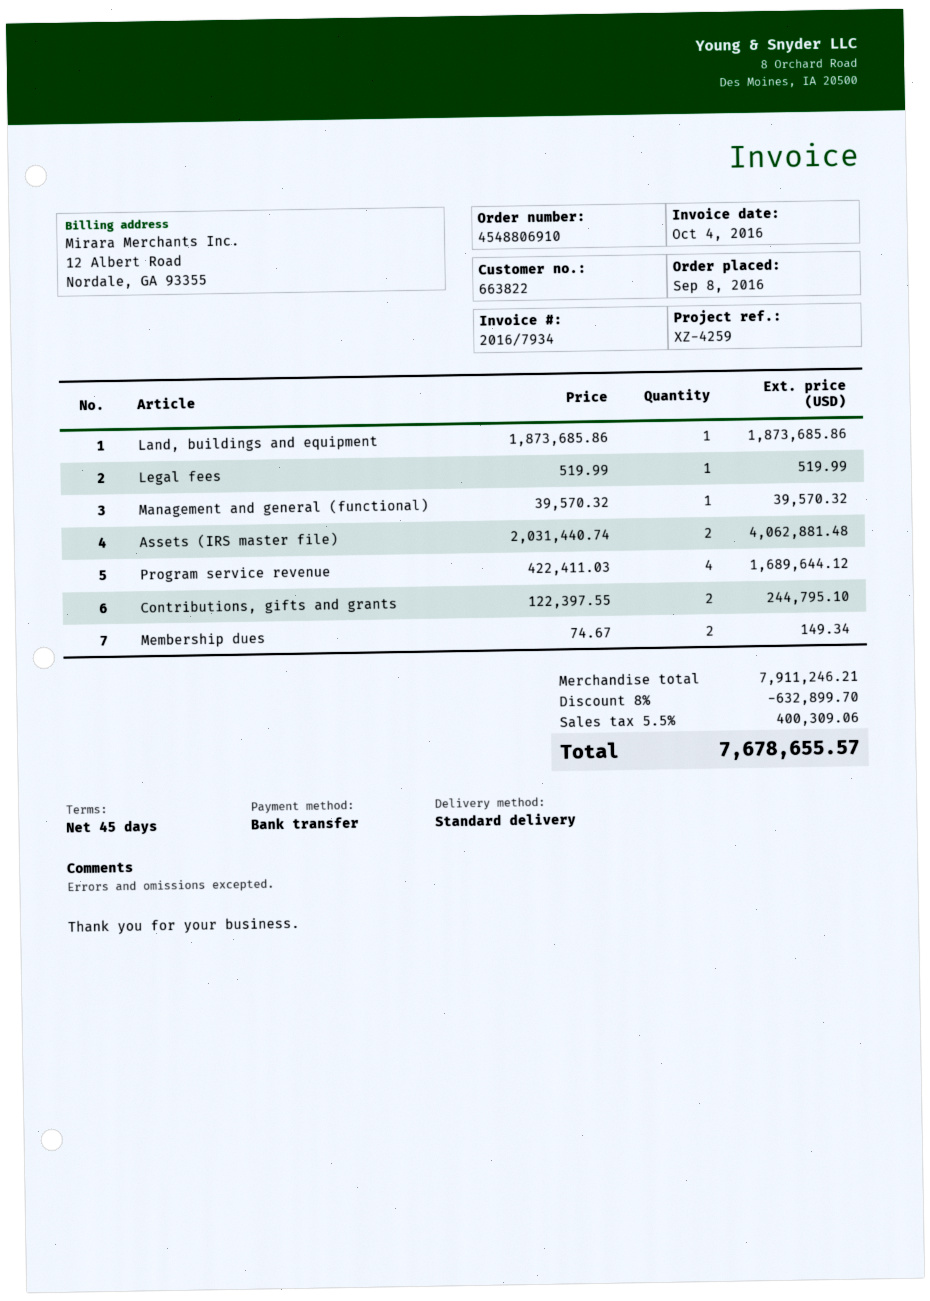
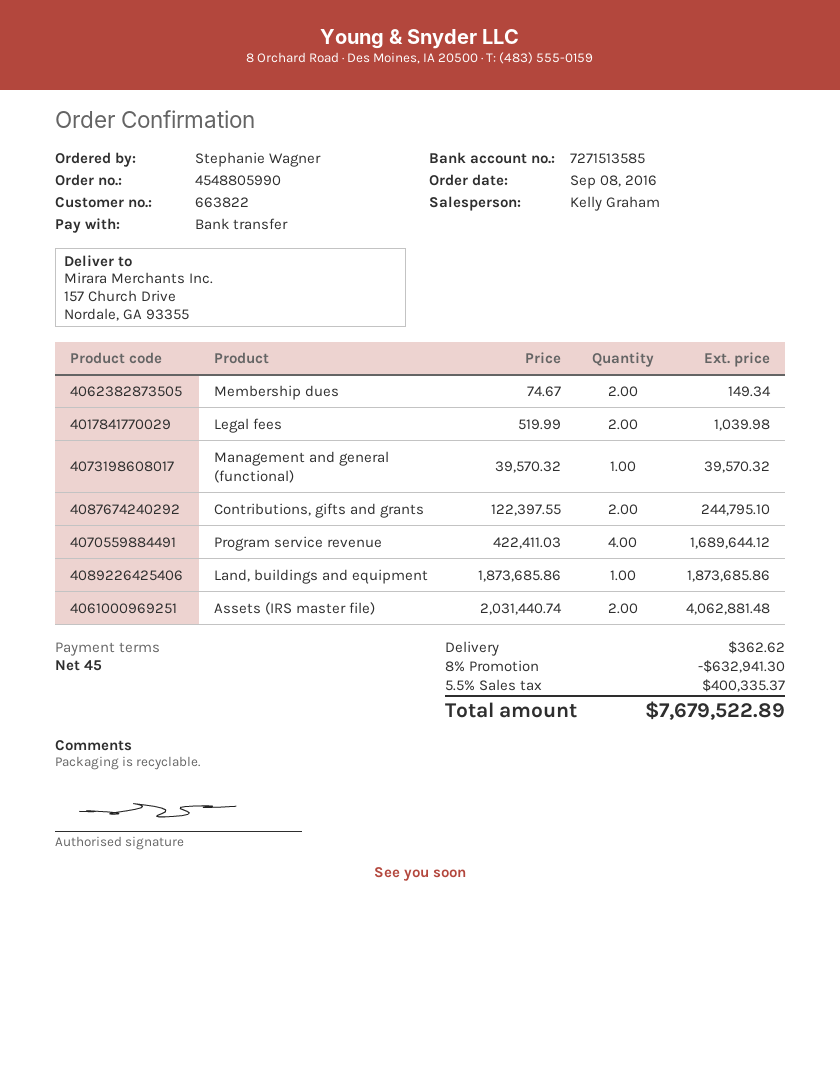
order number: 4548806910 -> 4548805990
Legal fees: 1 x 519.99 = 519.99 -> 2 x 519.99 = 1039.98
discount: 8% = 632899.70 -> 8% = 632941.30
shipping: none -> 362.62
tax: 5.5% = 400309.06 -> 5.5% = 400335.37
total: 7678655.57 -> 7679522.89

